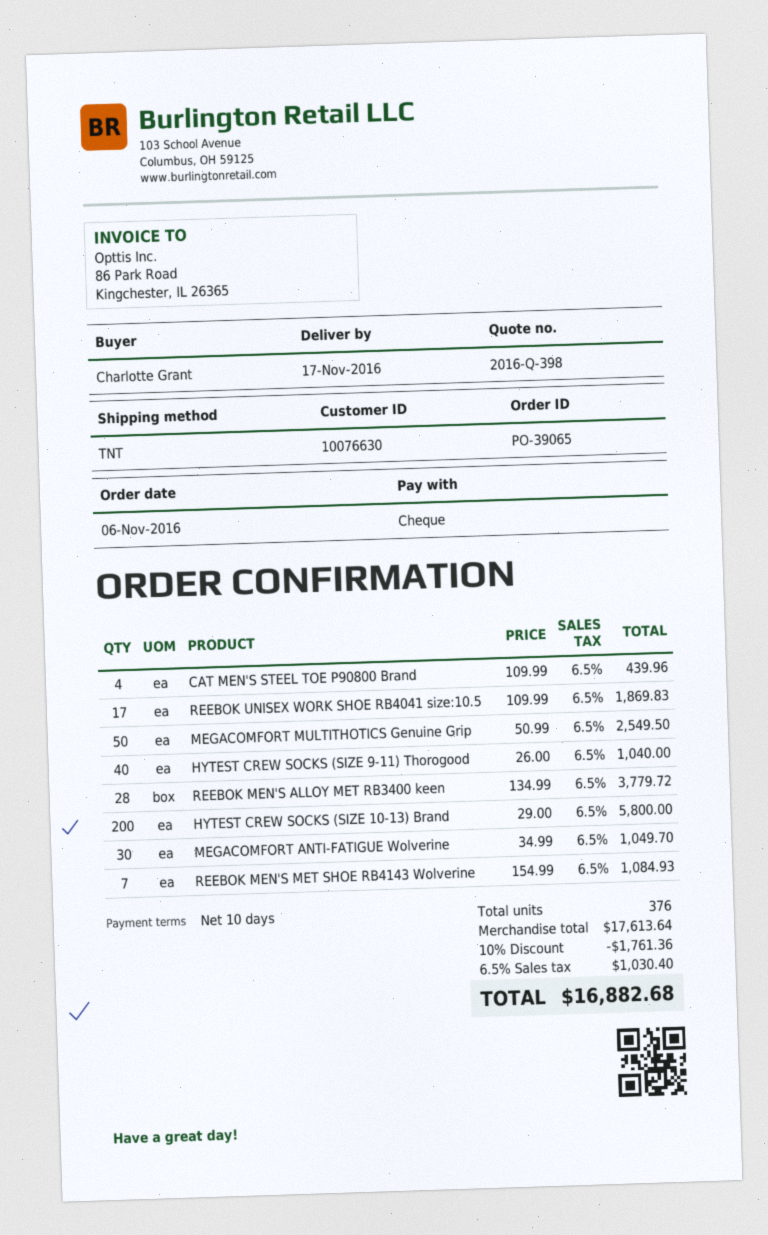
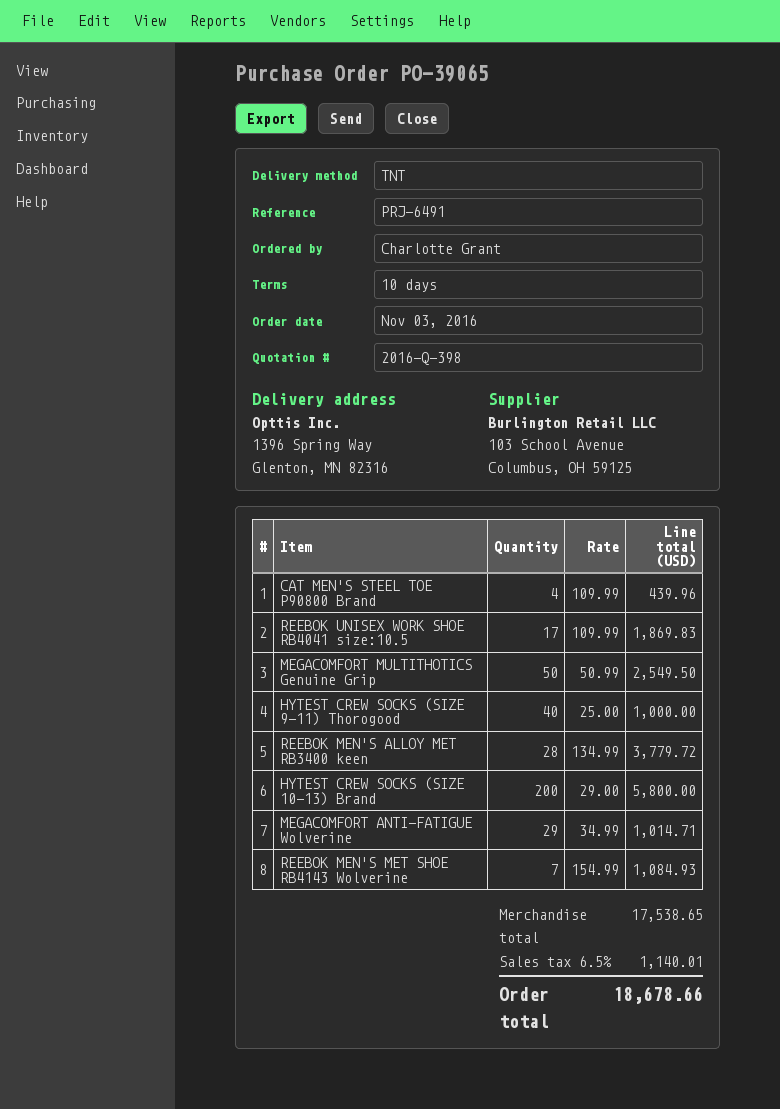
order date: 2016-11-06 -> 2016-11-03
HYTEST CREW SOCKS (SIZE 9-11) Thorogood: 40 x 26.00 = 1040.00 -> 40 x 25.00 = 1000.00
MEGACOMFORT ANTI-FATIGUE Wolverine: 30 x 34.99 = 1049.70 -> 29 x 34.99 = 1014.71
subtotal: 17613.64 -> 17538.65
discount: 10% = 1761.36 -> none
tax: 6.5% = 1030.40 -> 6.5% = 1140.01
total: 16882.68 -> 18678.66

